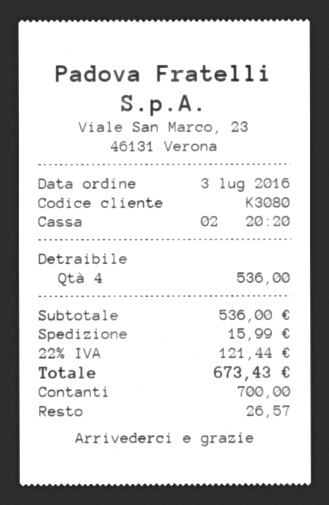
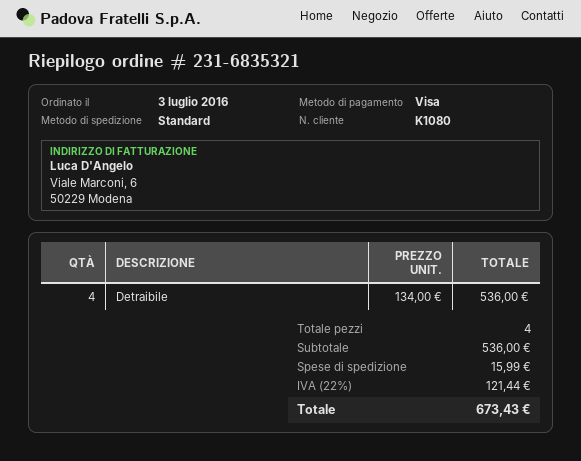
customer number: K3080 -> K1080
payment method: cash -> Visa

